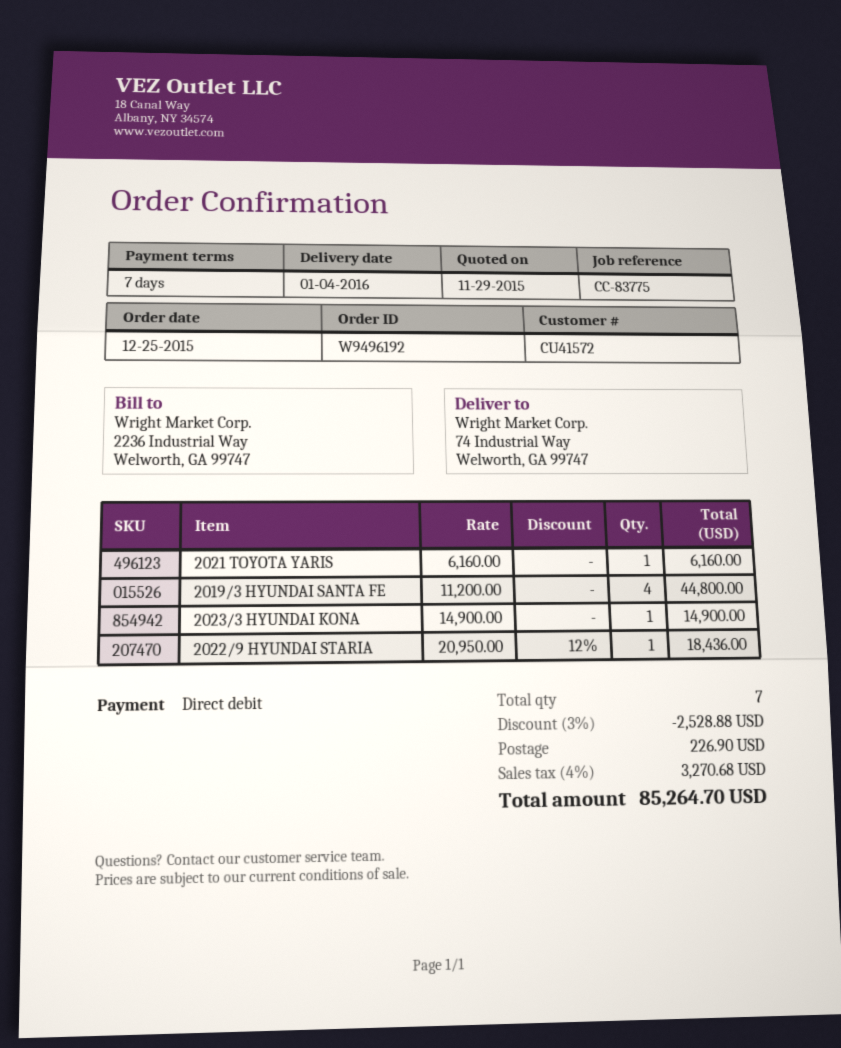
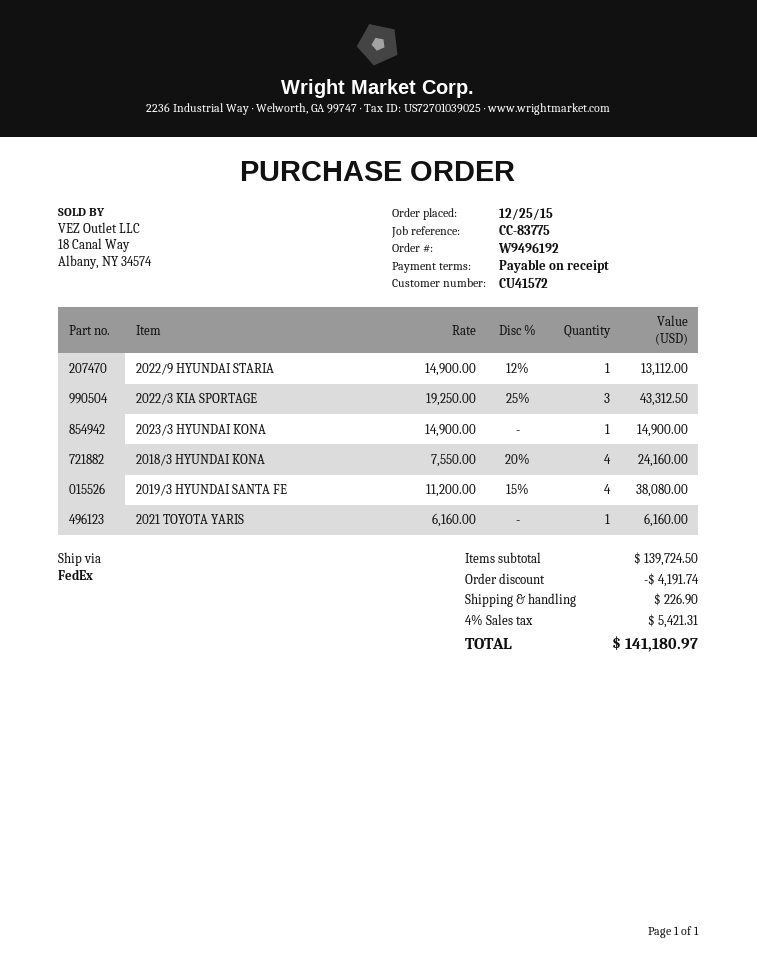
payment terms: 7 days -> on receipt
2019/3 HYUNDAI SANTA FE: 4 x 11200.00 = 44800.00 -> 4 x 11200.00 - 15% = 38080.00
2022/9 HYUNDAI STARIA: 1 x 20950.00 - 12% = 18436.00 -> 1 x 14900.00 - 12% = 13112.00
2022/3 KIA SPORTAGE: none -> 3 x 19250.00 - 25% = 43312.50
2018/3 HYUNDAI KONA: none -> 4 x 7550.00 - 20% = 24160.00
discount: 2528.88 -> 4191.74
tax: 4% = 3270.68 -> 4% = 5421.31
total: 85264.70 -> 141180.97

